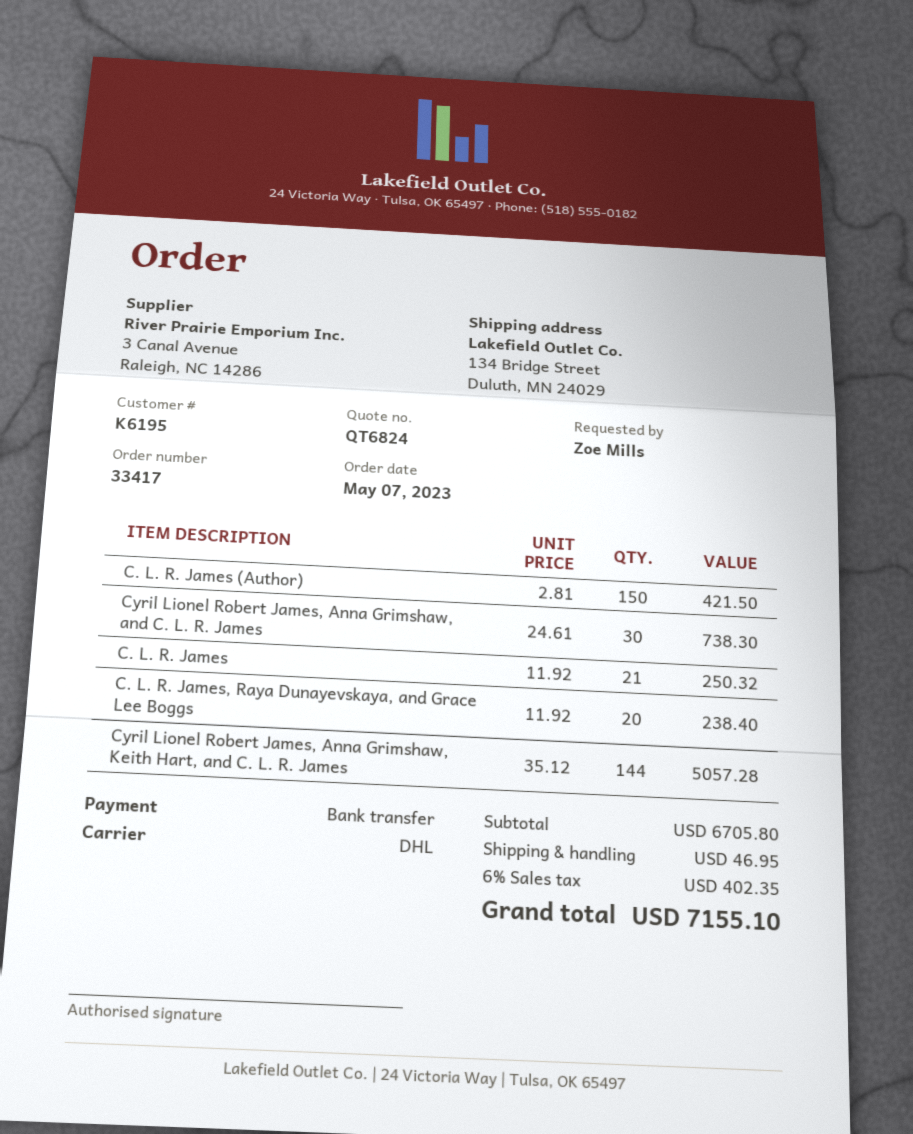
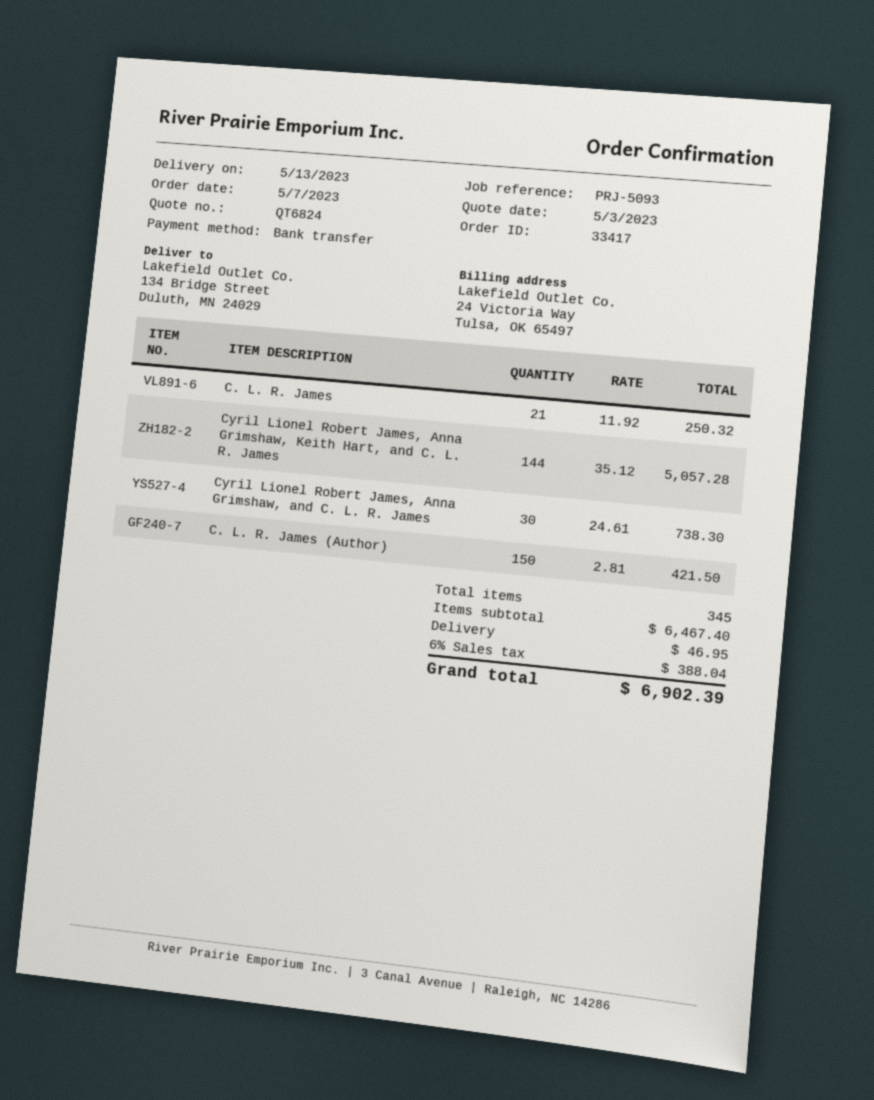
C. L. R. James, Raya Dunayevskaya, and Grace Lee Boggs: 20 x 11.92 = 238.40 -> none
subtotal: 6705.80 -> 6467.40
tax: 6% = 402.35 -> 6% = 388.04
total: 7155.10 -> 6902.39

